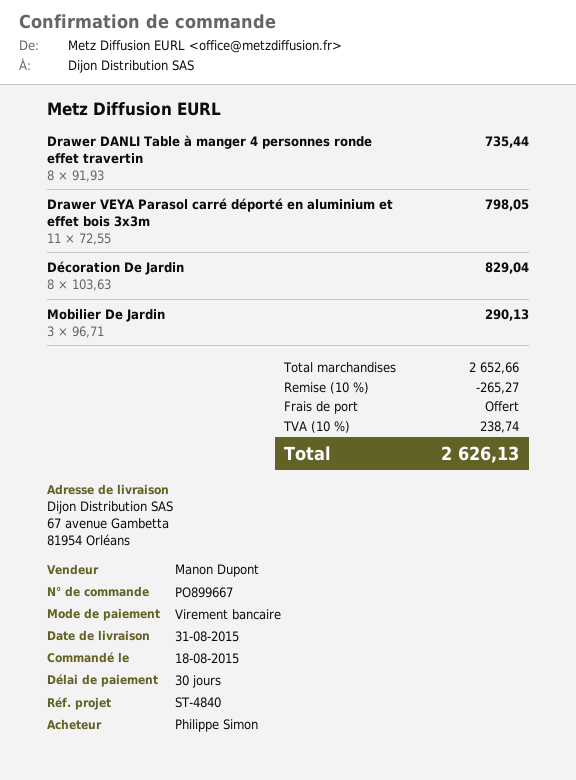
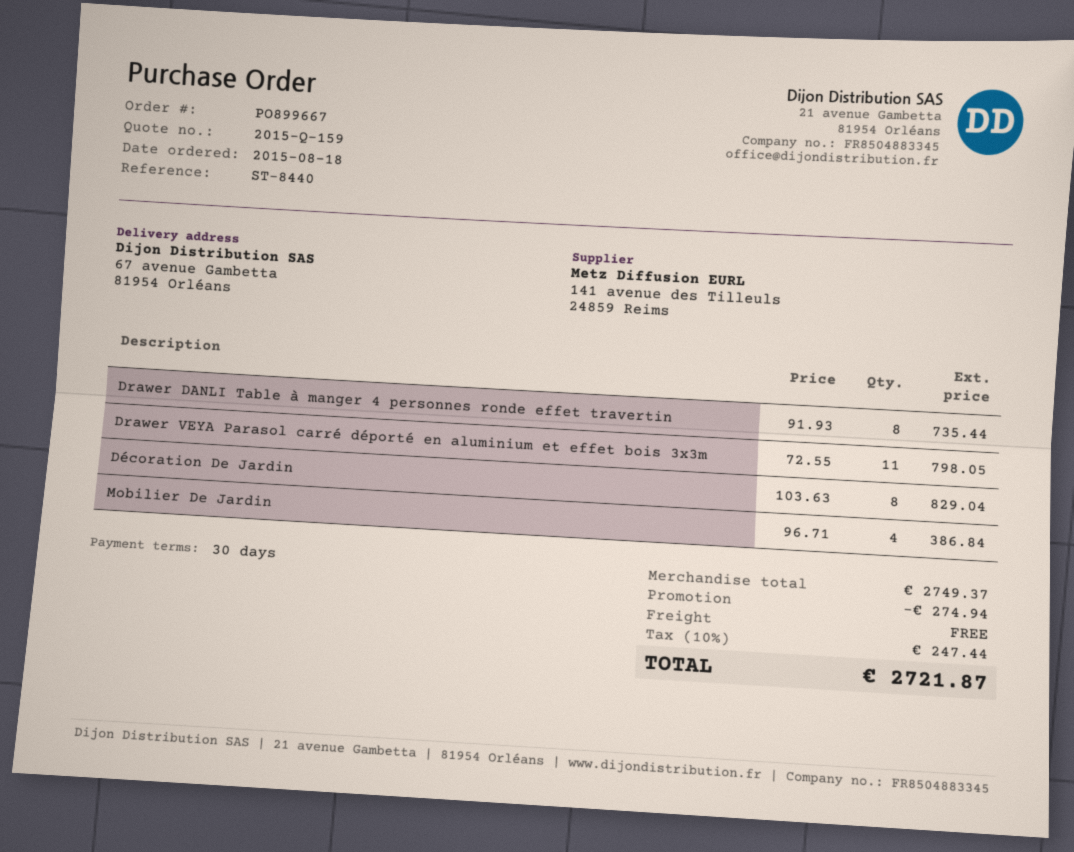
reference: ST-4840 -> ST-8440
Mobilier De Jardin: 3 x 96.71 = 290.13 -> 4 x 96.71 = 386.84
subtotal: 2652.66 -> 2749.37
discount: 265.27 -> 274.94
tax: 10% = 238.74 -> 10% = 247.44
total: 2626.13 -> 2721.87

